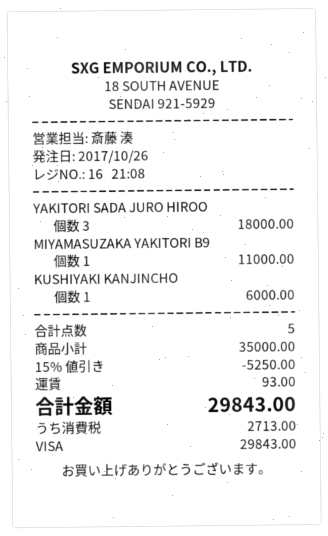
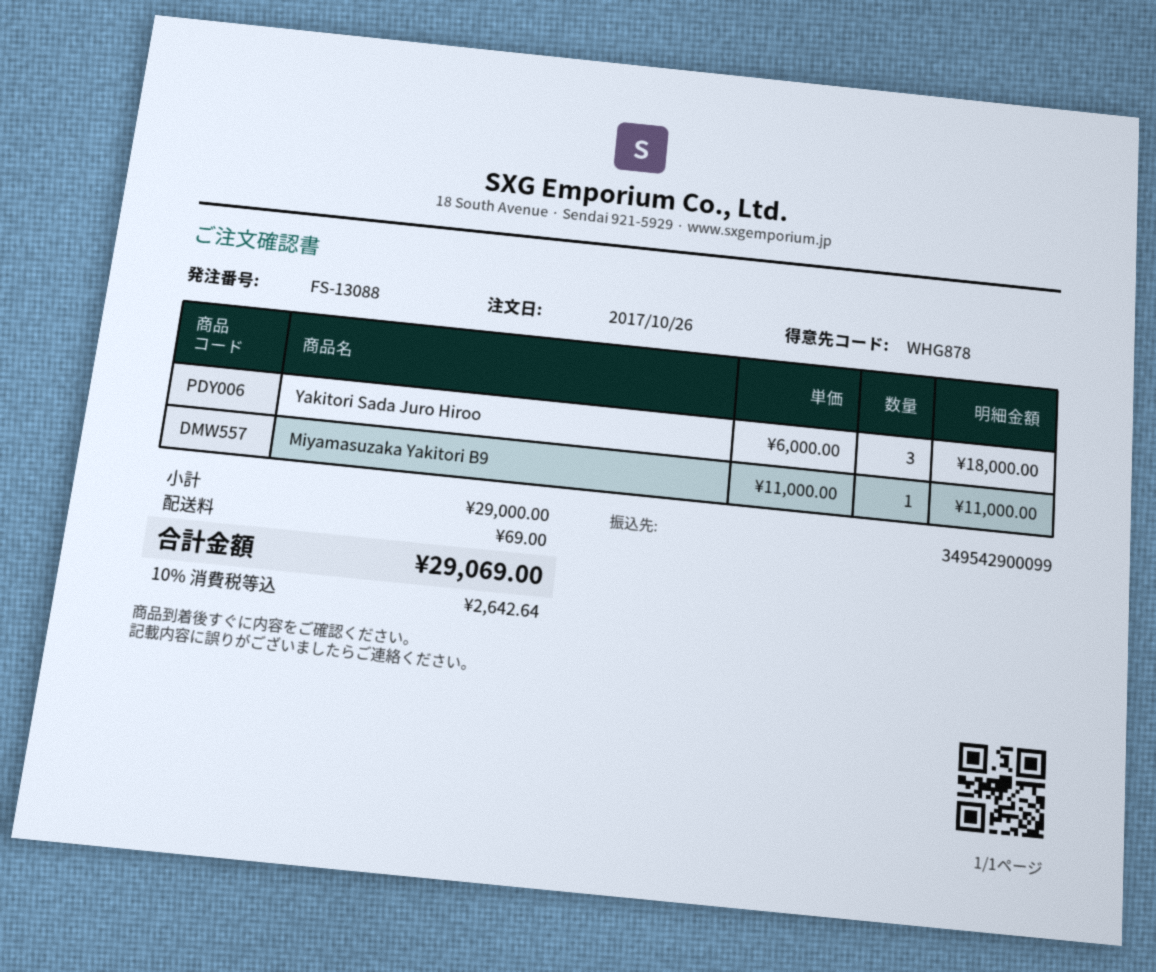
KUSHIYAKI KANJINCHO: 1 for 6000.00 -> none
subtotal: 35000.00 -> 29000.00
discount: 15% = 5250.00 -> none
shipping: 93.00 -> 69.00
tax: 2713.00 -> 2642.64
total: 29843.00 -> 29069.00

